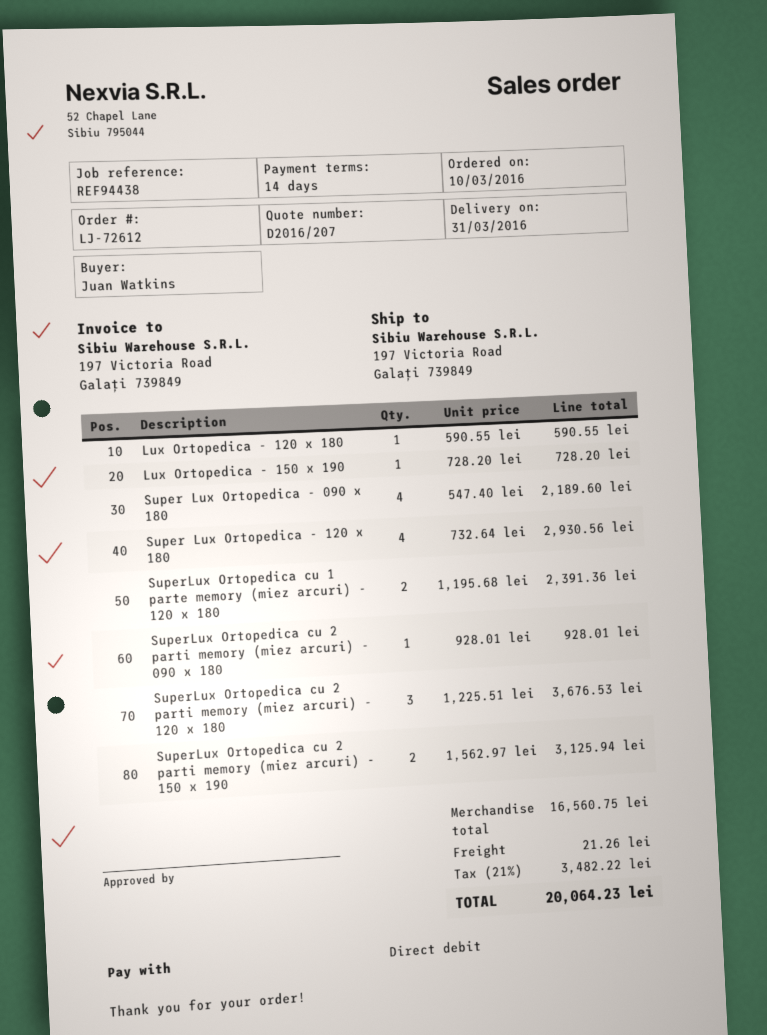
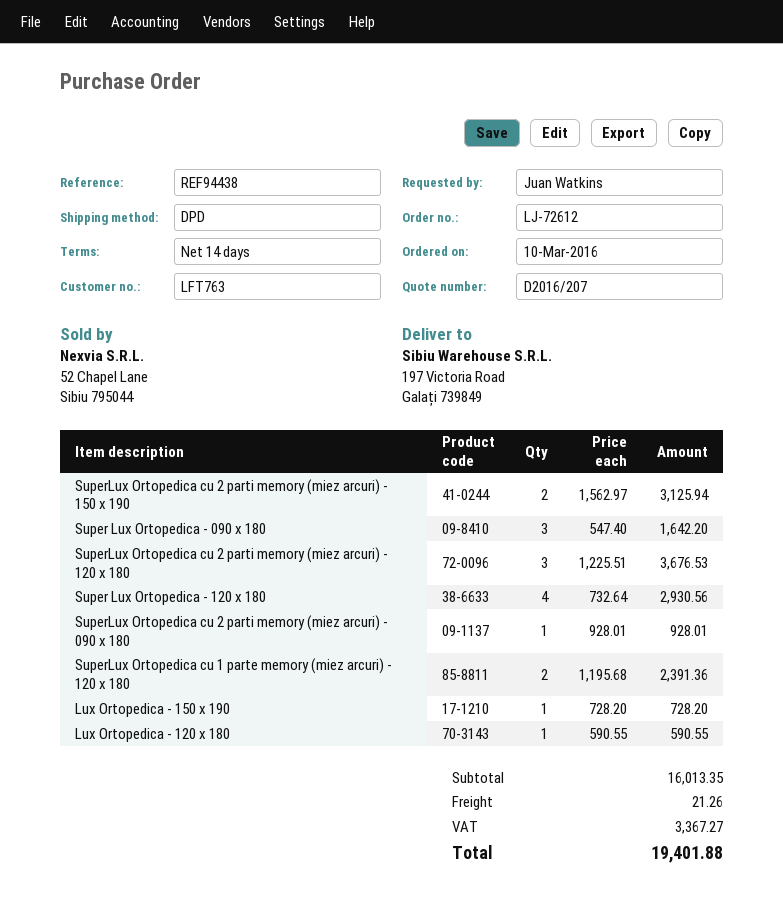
Super Lux Ortopedica - 090 x 180: 4 x 547.40 = 2189.60 -> 3 x 547.40 = 1642.20
subtotal: 16560.75 -> 16013.35
tax: 3482.22 -> 3367.27
total: 20064.23 -> 19401.88

